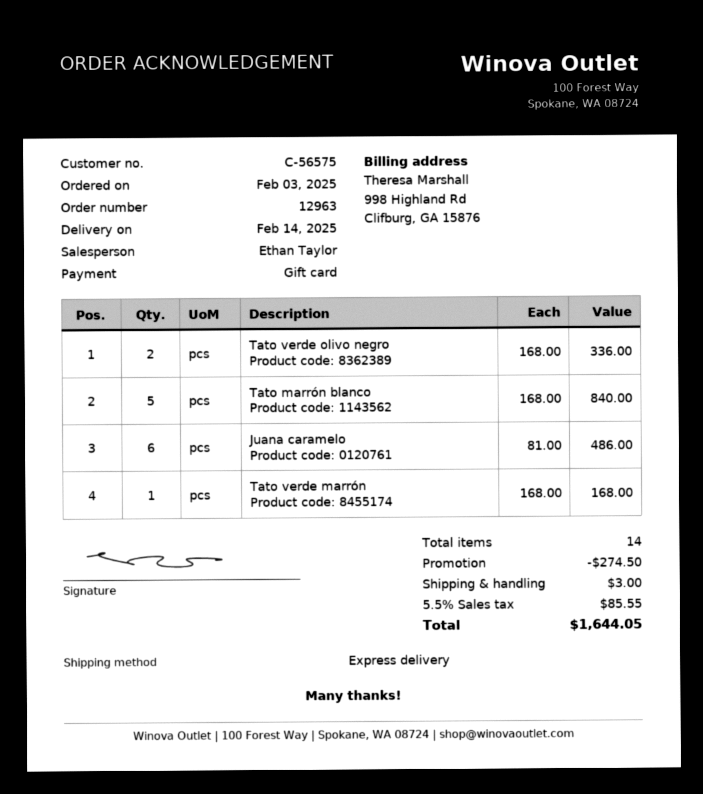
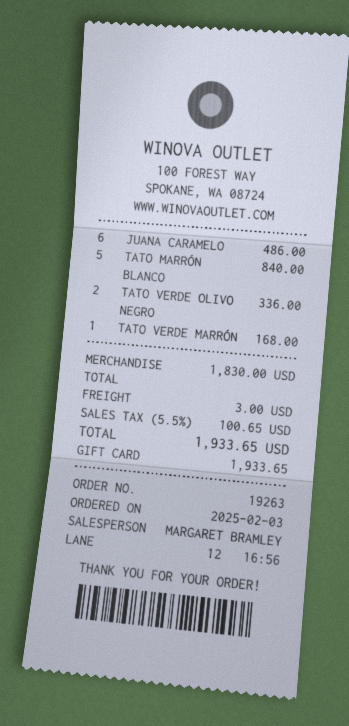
order number: 12963 -> 19263
sales rep: Ethan Taylor -> MARGARET BRAMLEY
discount: 274.50 -> none
tax: 5.5% = 85.55 -> 5.5% = 100.65
total: 1644.05 -> 1933.65

